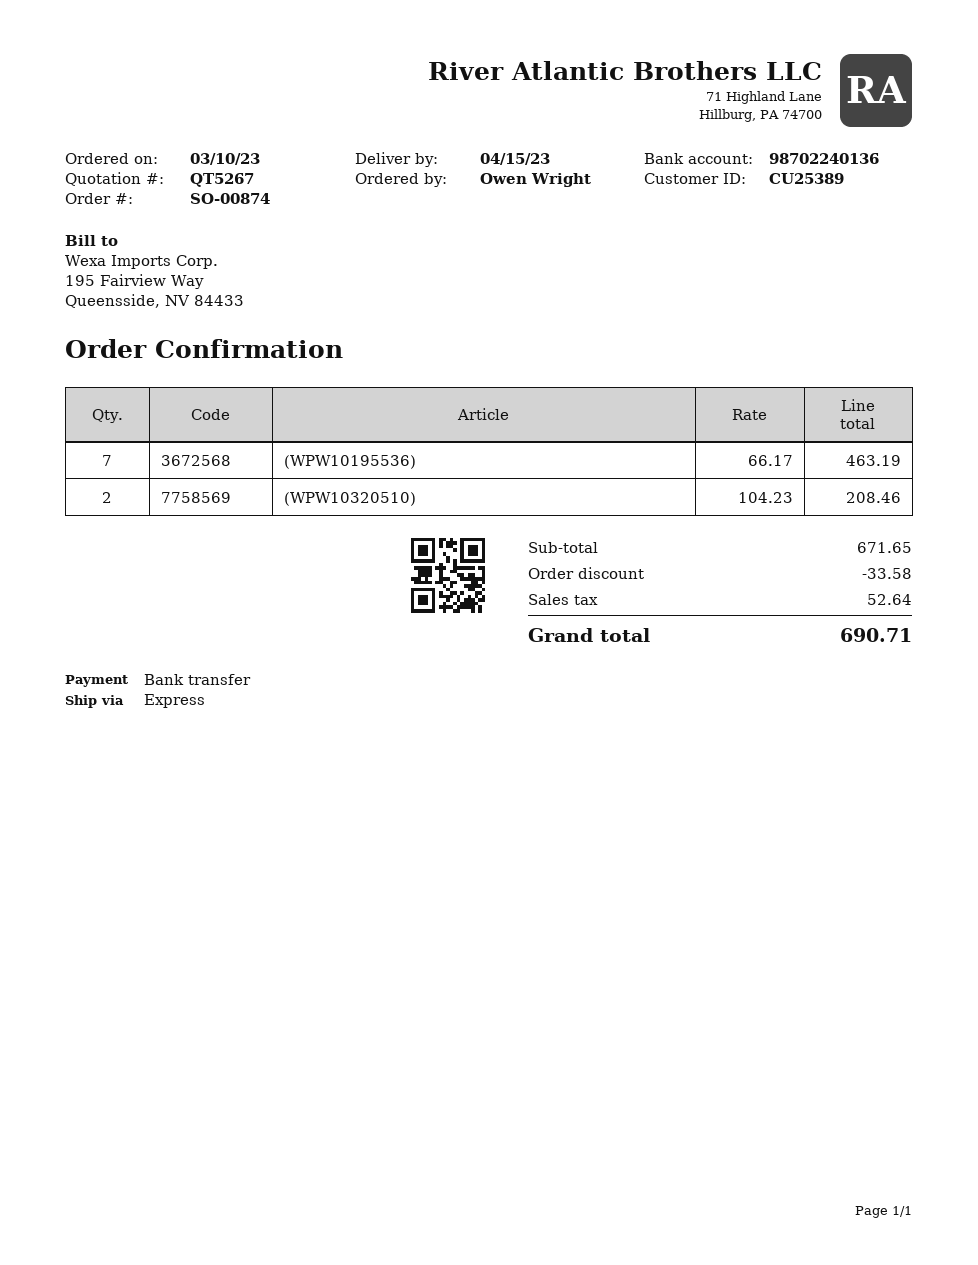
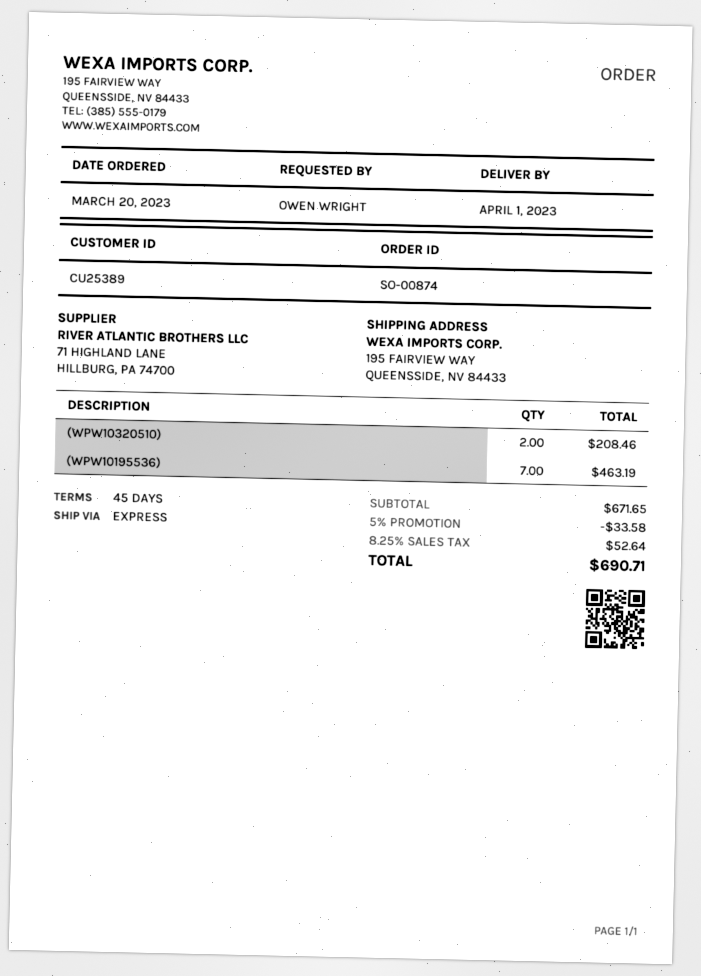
order date: 2023-03-10 -> 2023-03-20
delivery date: 2023-04-15 -> 2023-04-01

